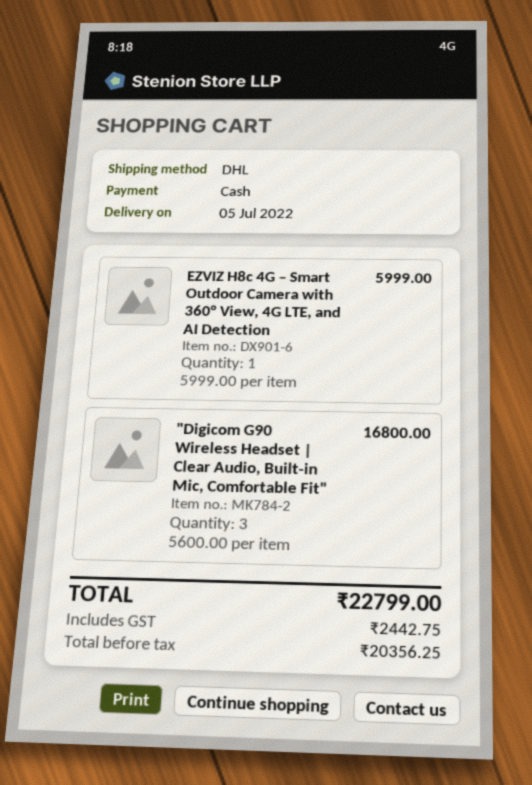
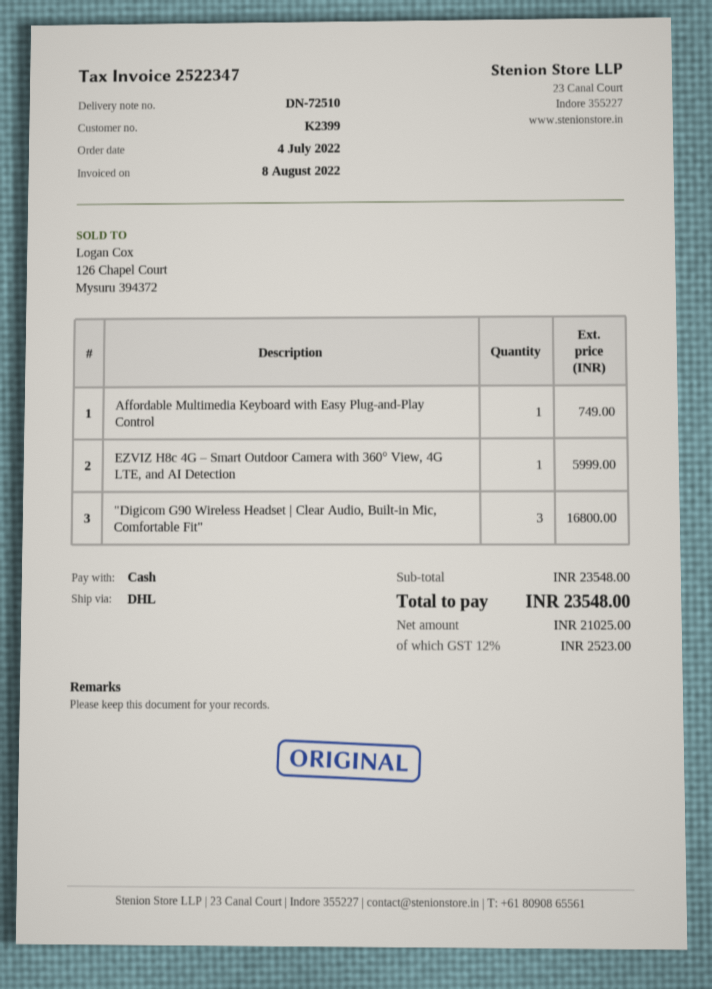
Affordable Multimedia Keyboard with Easy Plug‑and‑Play Control: none -> 1 for 749.00
net: 20356.25 -> 21025.00
tax: 2442.75 -> 2523.00
total: 22799.00 -> 23548.00

